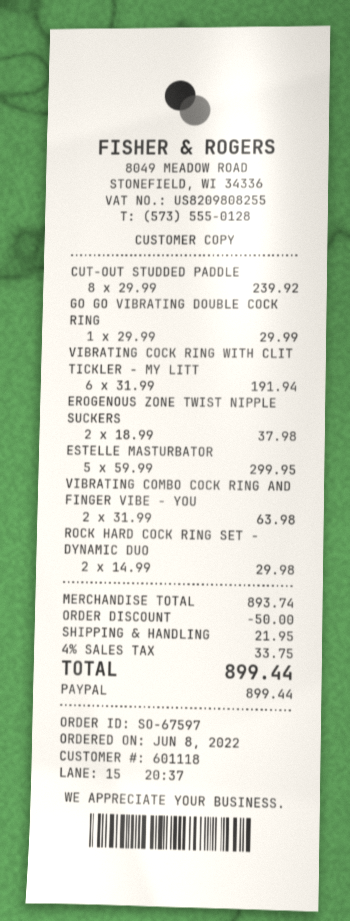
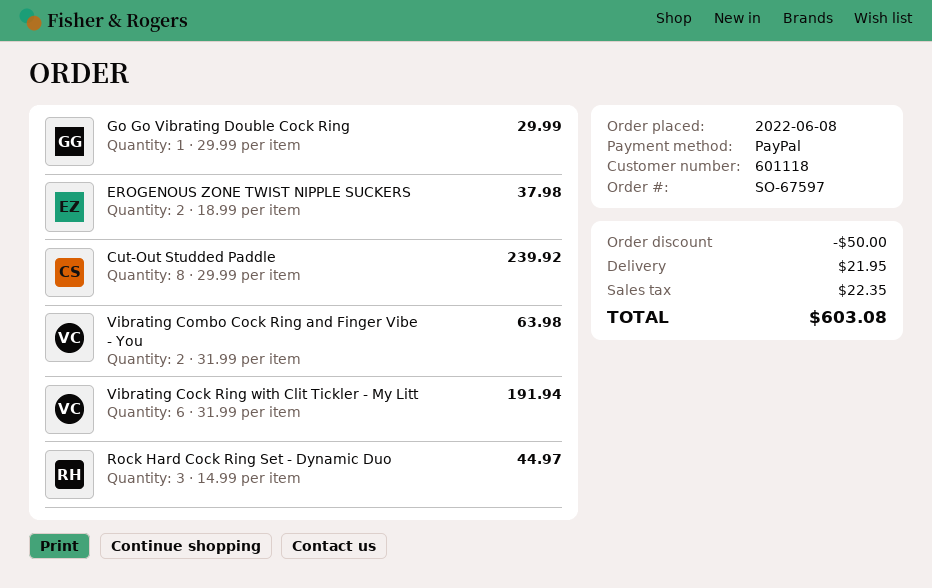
ESTELLE MASTURBATOR: 5 x 59.99 = 299.95 -> none
ROCK HARD COCK RING SET - DYNAMIC DUO: 2 x 14.99 = 29.98 -> 3 x 14.99 = 44.97
tax: 33.75 -> 22.35
total: 899.44 -> 603.08

